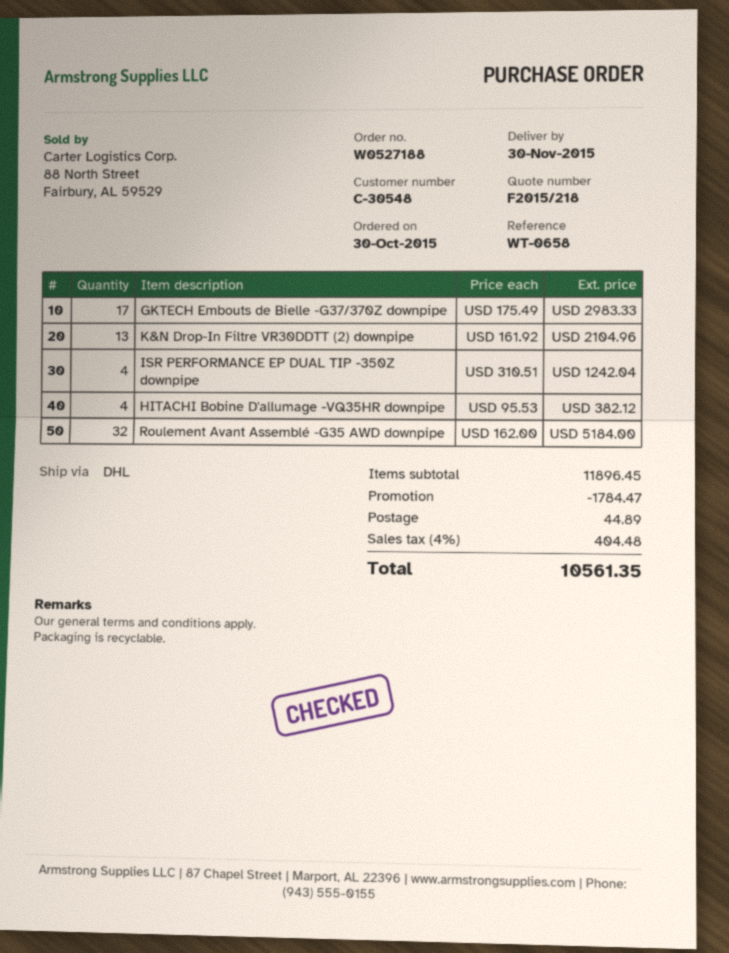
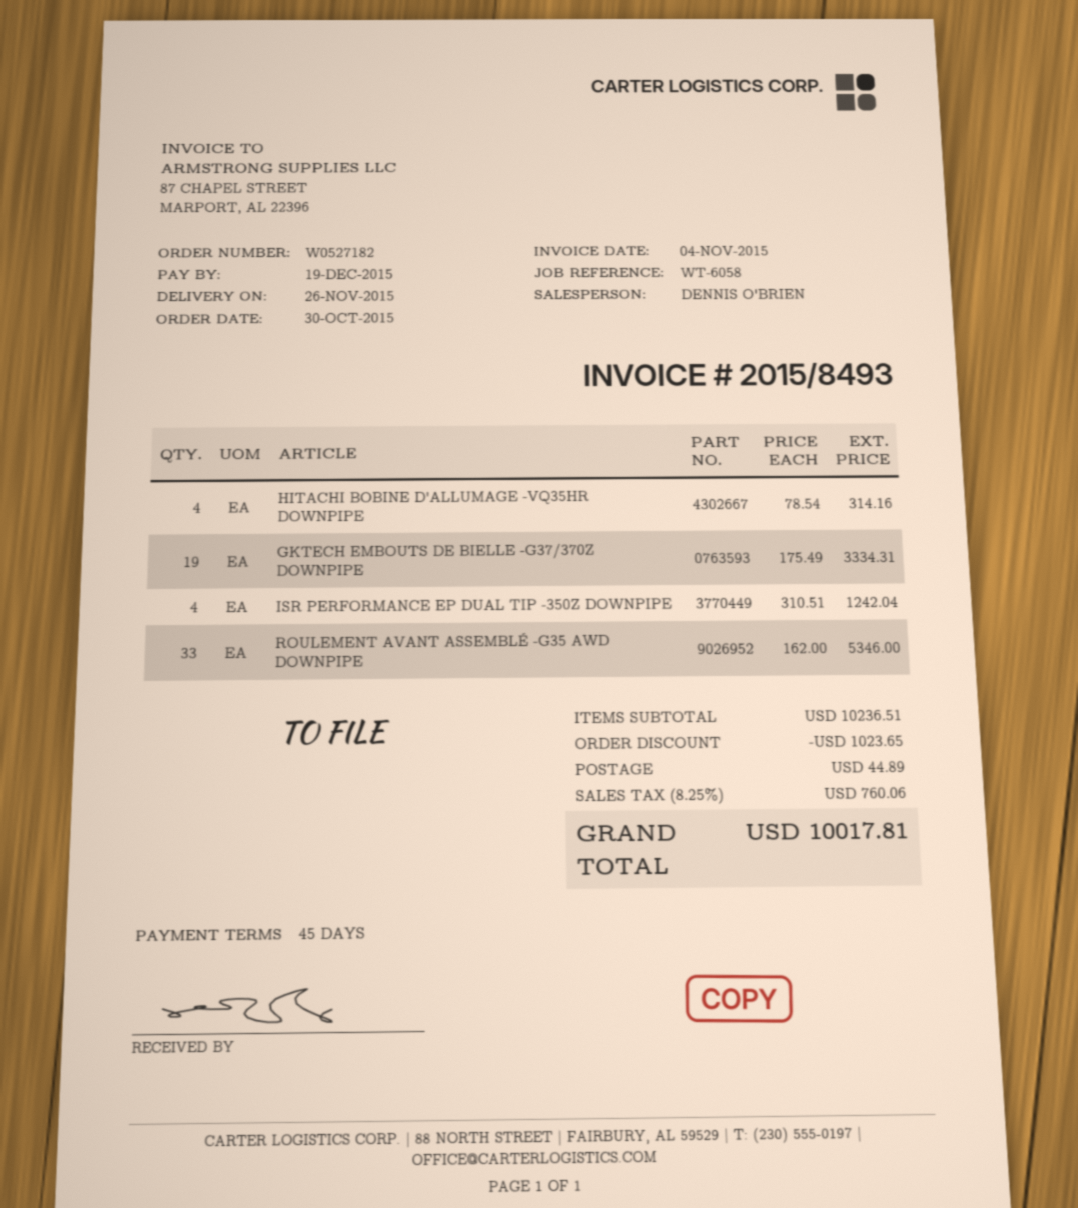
order number: W0527188 -> W0527182
delivery date: 2015-11-30 -> 2015-11-26
reference: WT-0658 -> WT-6058
GKTECH Embouts de Bielle -G37/370Z downpipe: 17 x 175.49 = 2983.33 -> 19 x 175.49 = 3334.31
K&N Drop-In Filtre VR30DDTT (2) downpipe: 13 x 161.92 = 2104.96 -> none
HITACHI Bobine D'allumage -VQ35HR downpipe: 4 x 95.53 = 382.12 -> 4 x 78.54 = 314.16
Roulement Avant Assemblé -G35 AWD downpipe: 32 x 162.00 = 5184.00 -> 33 x 162.00 = 5346.00
subtotal: 11896.45 -> 10236.51
discount: 1784.47 -> 1023.65
tax: 4% = 404.48 -> 8.25% = 760.06
total: 10561.35 -> 10017.81

